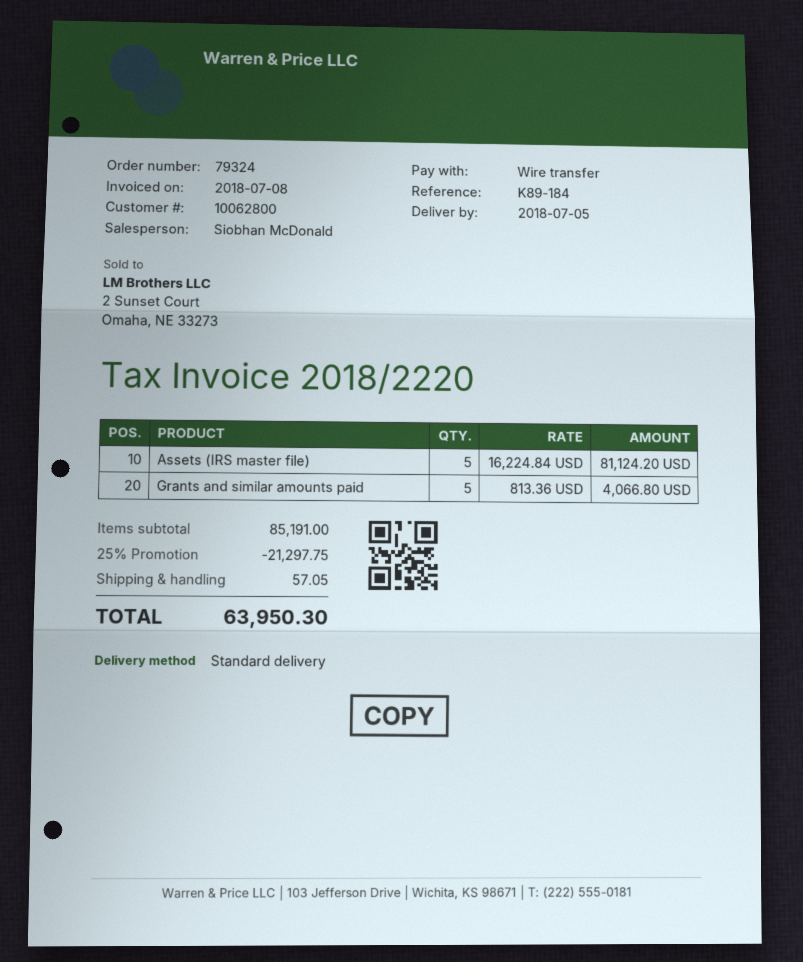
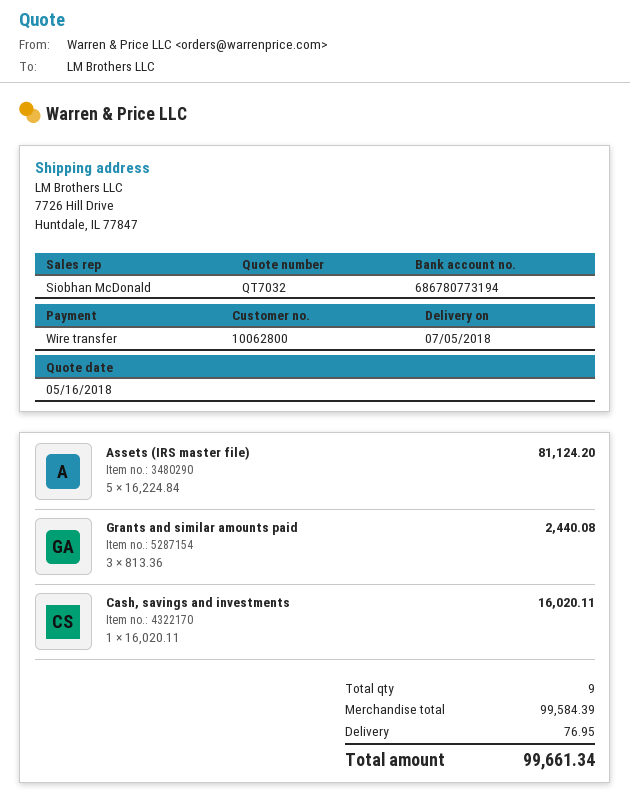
Grants and similar amounts paid: 5 x 813.36 = 4066.80 -> 3 x 813.36 = 2440.08
Cash, savings and investments: none -> 1 x 16020.11 = 16020.11
subtotal: 85191.00 -> 99584.39
discount: 25% = 21297.75 -> none
shipping: 57.05 -> 76.95
total: 63950.30 -> 99661.34

